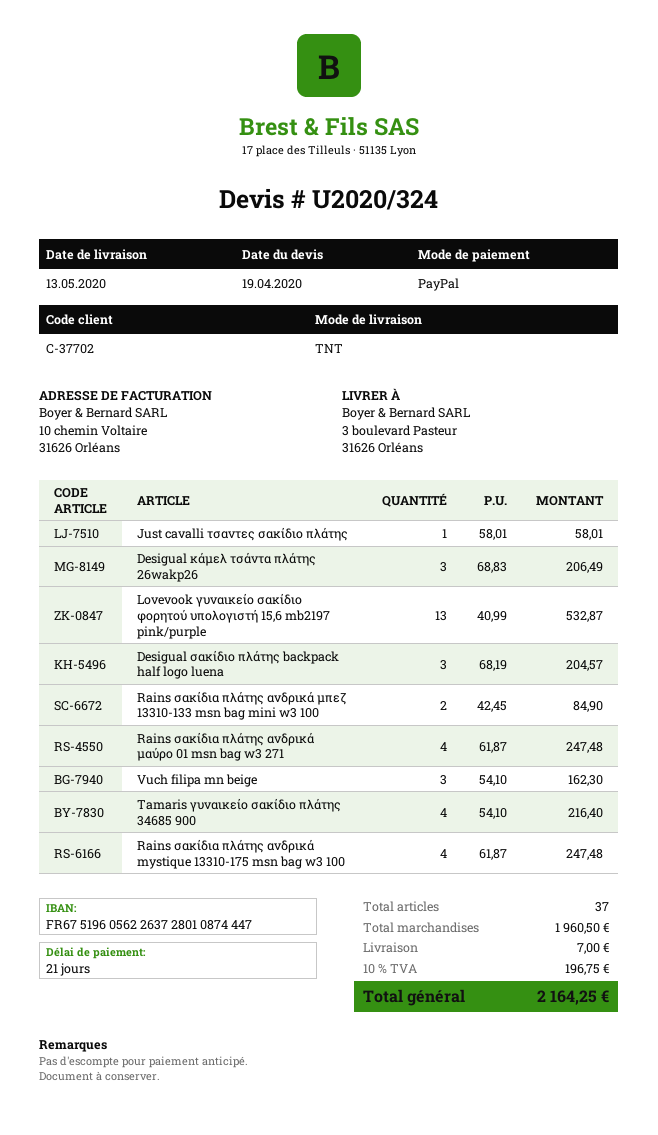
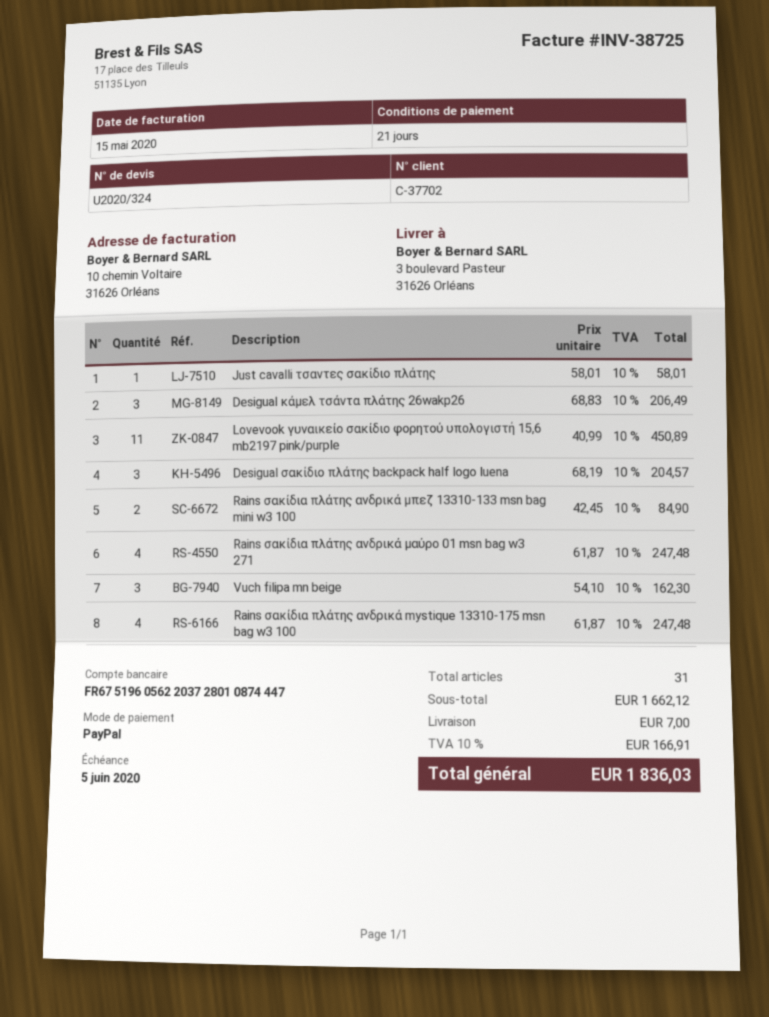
bank account: FR6751960562263728010874447 -> FR6751960562203728010874447
Lovevook γυναικείο σακίδιο φορητού υπολογιστή 15,6 mb2197 pink/purple: 13 x 40.99 = 532.87 -> 11 x 40.99 = 450.89
Tamaris γυναικείο σακίδιο πλάτης 34685 900: 4 x 54.10 = 216.40 -> none
total quantity: 37 -> 31
subtotal: 1960.50 -> 1662.12
tax: 10% = 196.75 -> 10% = 166.91
total: 2164.25 -> 1836.03

